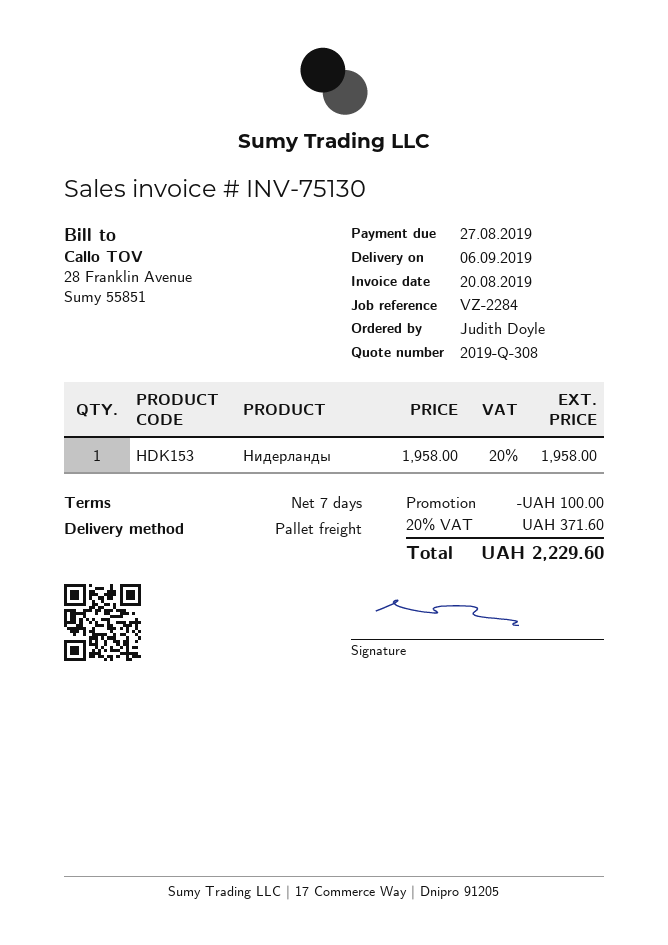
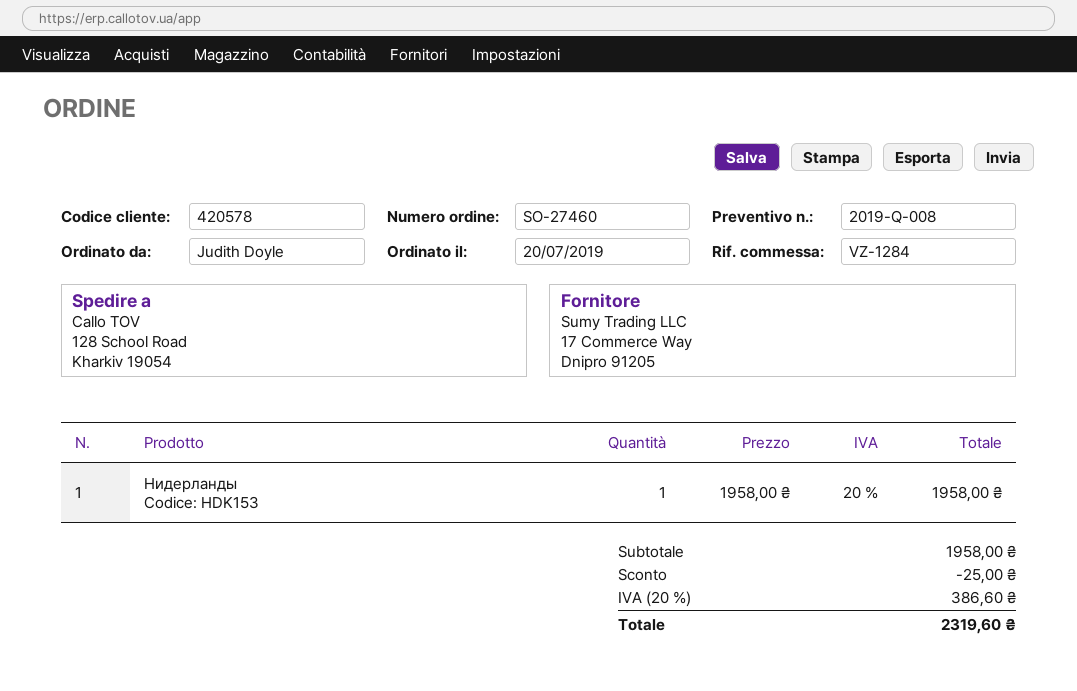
quote number: 2019-Q-308 -> 2019-Q-008
reference: VZ-2284 -> VZ-1284
discount: 100.00 -> 25.00
tax: 20% = 371.60 -> 20% = 386.60
total: 2229.60 -> 2319.60

